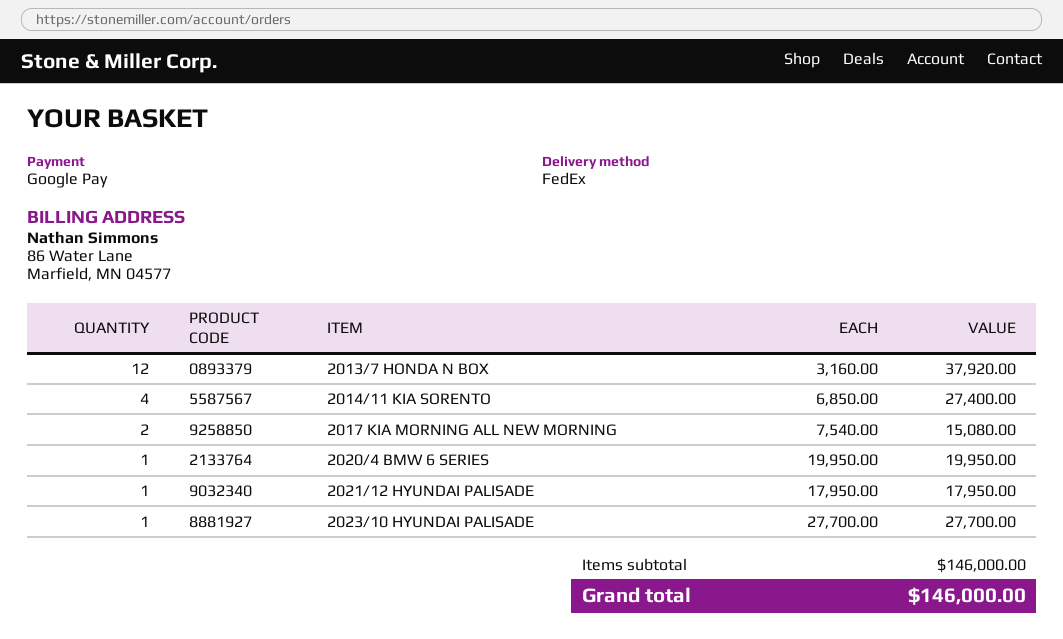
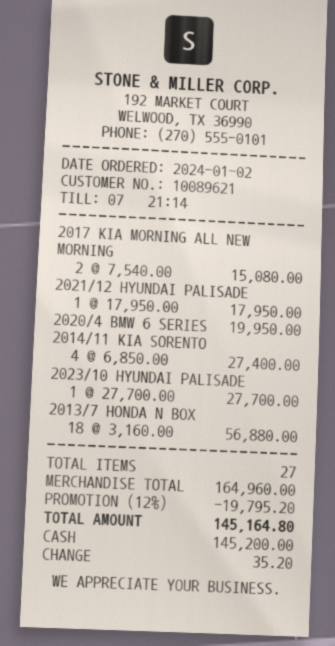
payment method: Google Pay -> cash
2013/7 HONDA N BOX: 12 x 3160.00 = 37920.00 -> 18 x 3160.00 = 56880.00
subtotal: 146000.00 -> 164960.00
discount: none -> 12% = 19795.20
total: 146000.00 -> 145164.80

